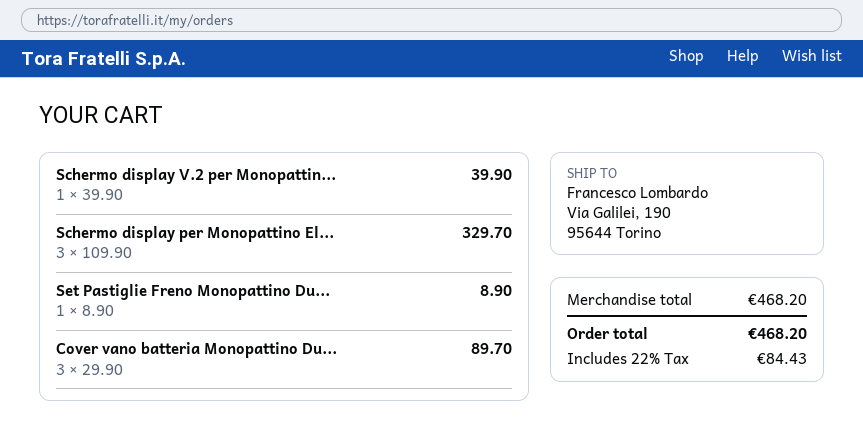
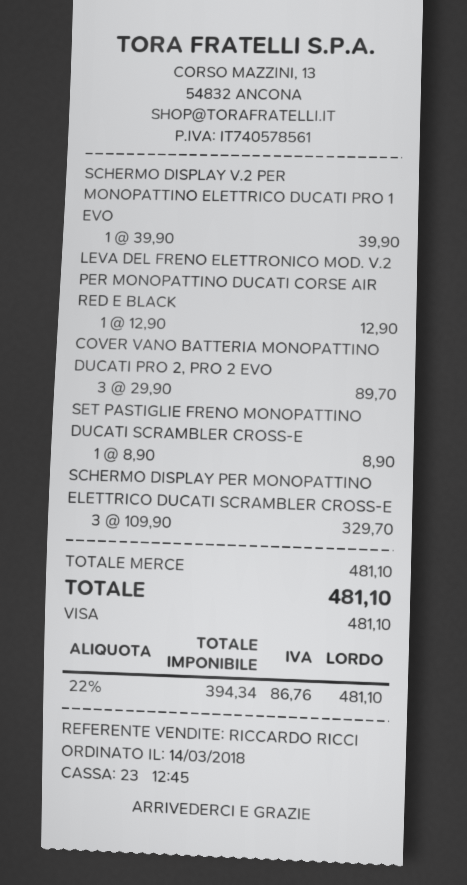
LEVA DEL FRENO ELETTRONICO MOD. V.2 PER MONOPATTINO DUCATI CORSE AIR RED E BLACK: none -> 1 x 12.90 = 12.90
subtotal: 468.20 -> 481.10
tax: 22% = 84.43 -> 22% = 86.76
total: 468.20 -> 481.10

